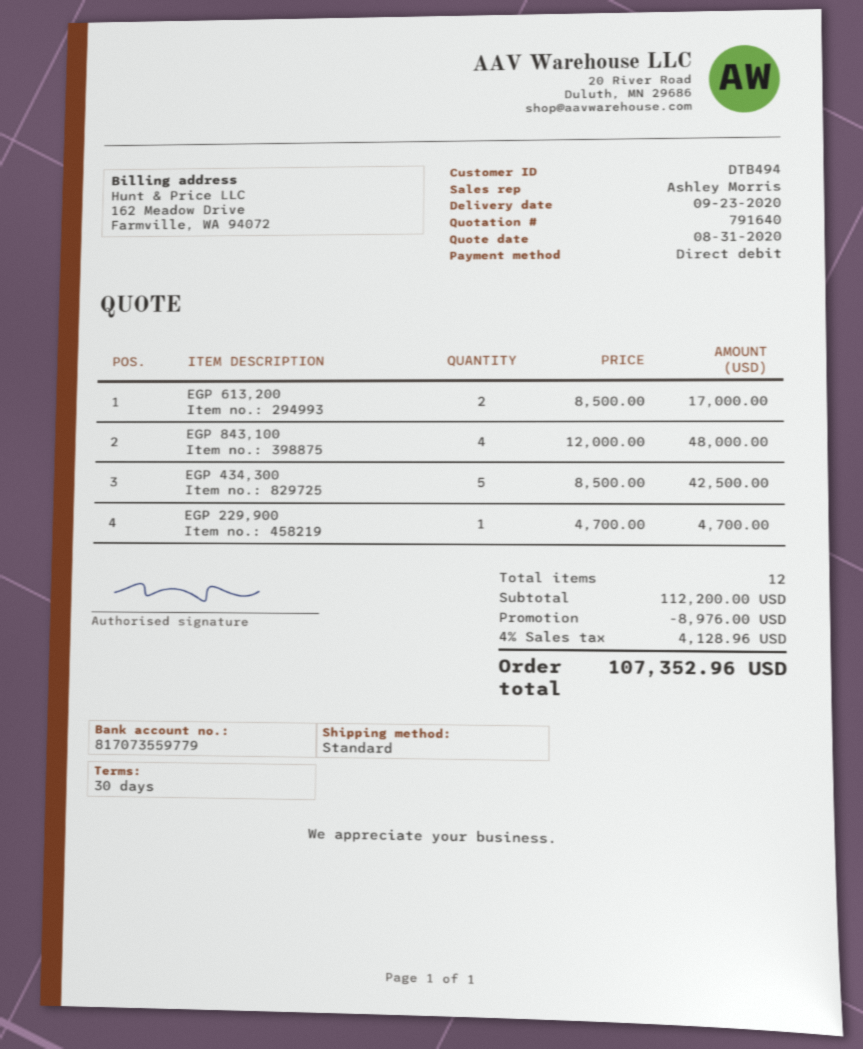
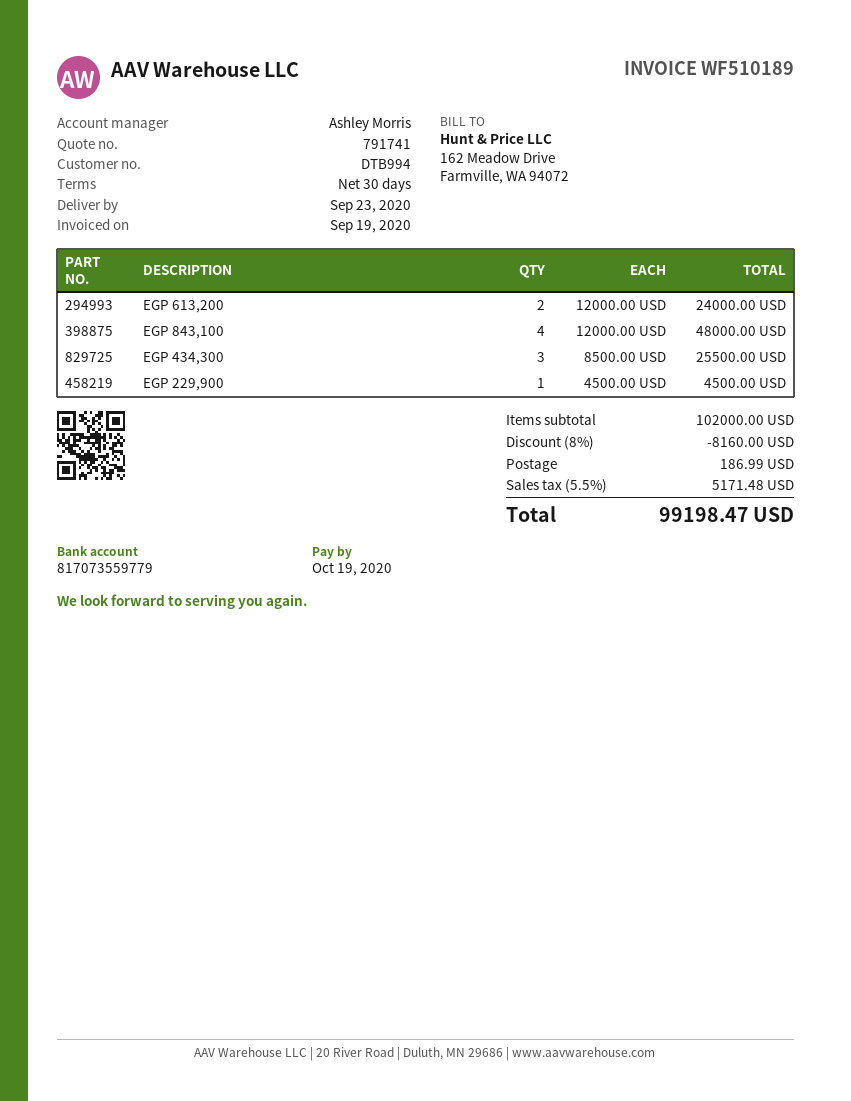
quote number: 791640 -> 791741
customer number: DTB494 -> DTB994
EGP 613,200: 2 x 8500.00 = 17000.00 -> 2 x 12000.00 = 24000.00
EGP 434,300: 5 x 8500.00 = 42500.00 -> 3 x 8500.00 = 25500.00
EGP 229,900: 1 x 4700.00 = 4700.00 -> 1 x 4500.00 = 4500.00
subtotal: 112200.00 -> 102000.00
discount: 8976.00 -> 8160.00
shipping: none -> 186.99
tax: 4% = 4128.96 -> 5.5% = 5171.48
total: 107352.96 -> 99198.47

